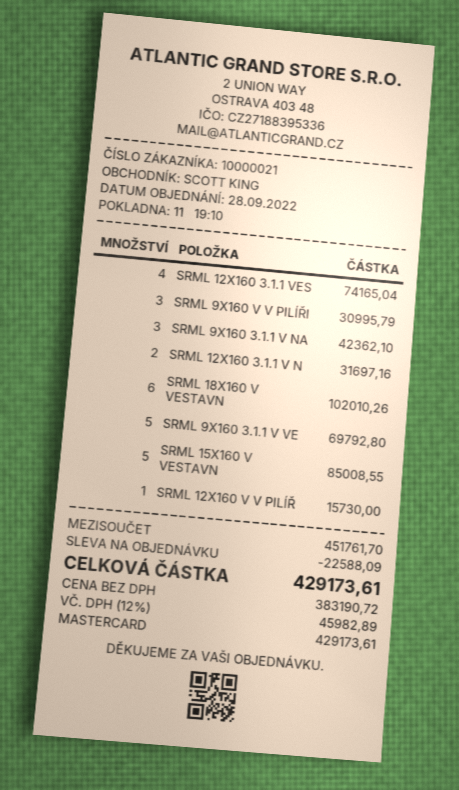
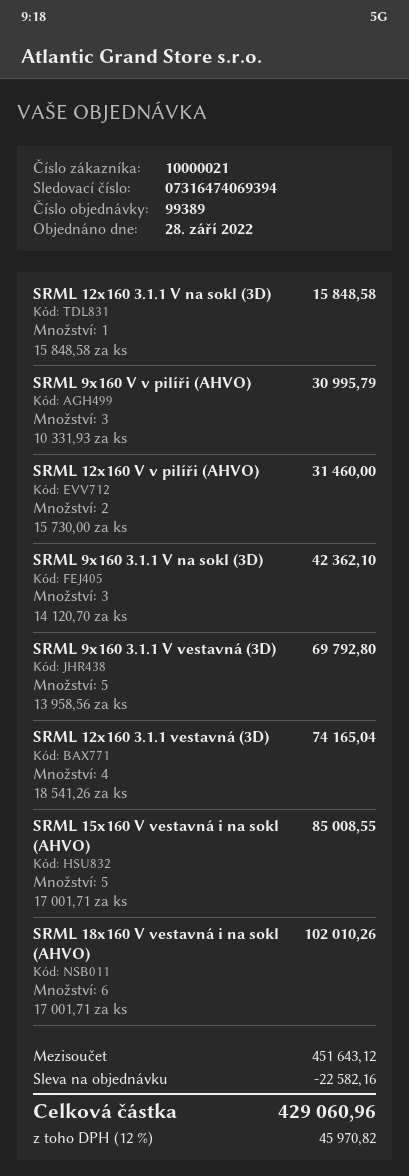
SRML 12X160 3.1.1 V N: 2 for 31697.16 -> 1 for 15848.58
SRML 12X160 V V PILÍŘ: 1 for 15730.00 -> 2 for 31460.00
subtotal: 451761.70 -> 451643.12
discount: 22588.09 -> 22582.16
tax: 12% = 45982.89 -> 12% = 45970.82
total: 429173.61 -> 429060.96

